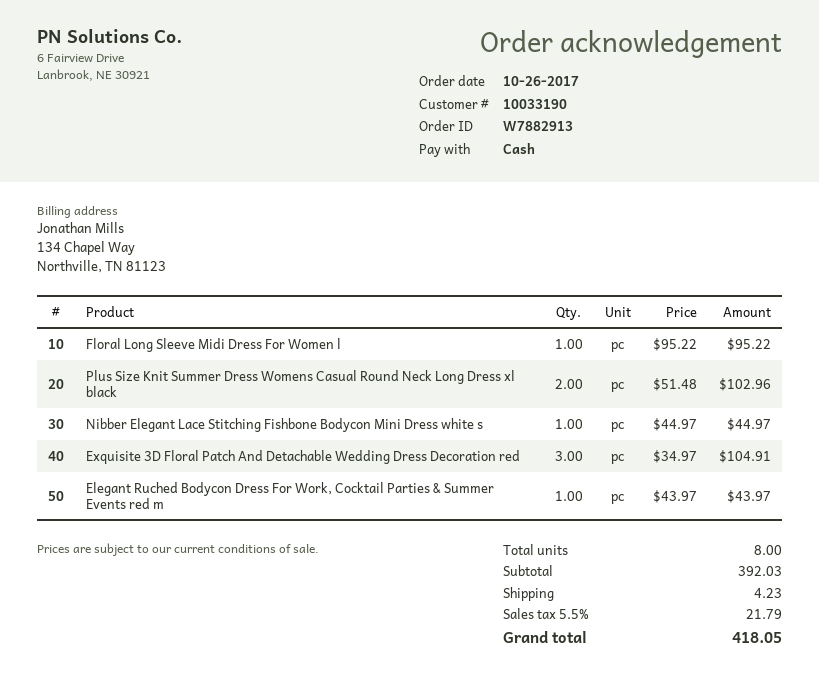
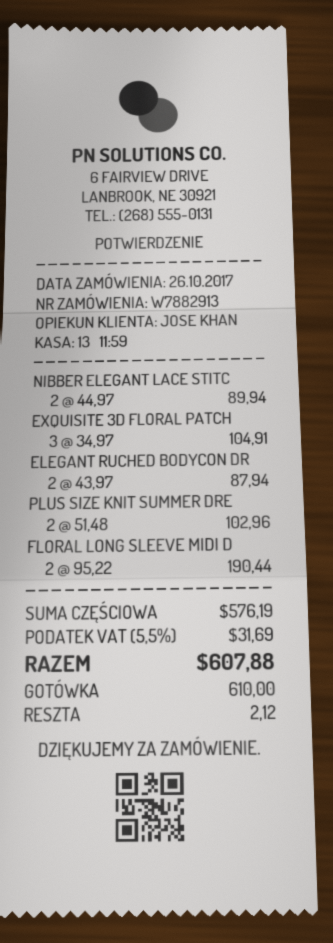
Floral Long Sleeve Midi Dress For Women l: 1 x 95.22 = 95.22 -> 2 x 95.22 = 190.44
Nibber Elegant Lace Stitching Fishbone Bodycon Mini Dress white s: 1 x 44.97 = 44.97 -> 2 x 44.97 = 89.94
Elegant Ruched Bodycon Dress For Work, Cocktail Parties & Summer Events red m: 1 x 43.97 = 43.97 -> 2 x 43.97 = 87.94
subtotal: 392.03 -> 576.19
shipping: 4.23 -> none
tax: 5.5% = 21.79 -> 5.5% = 31.69
total: 418.05 -> 607.88

